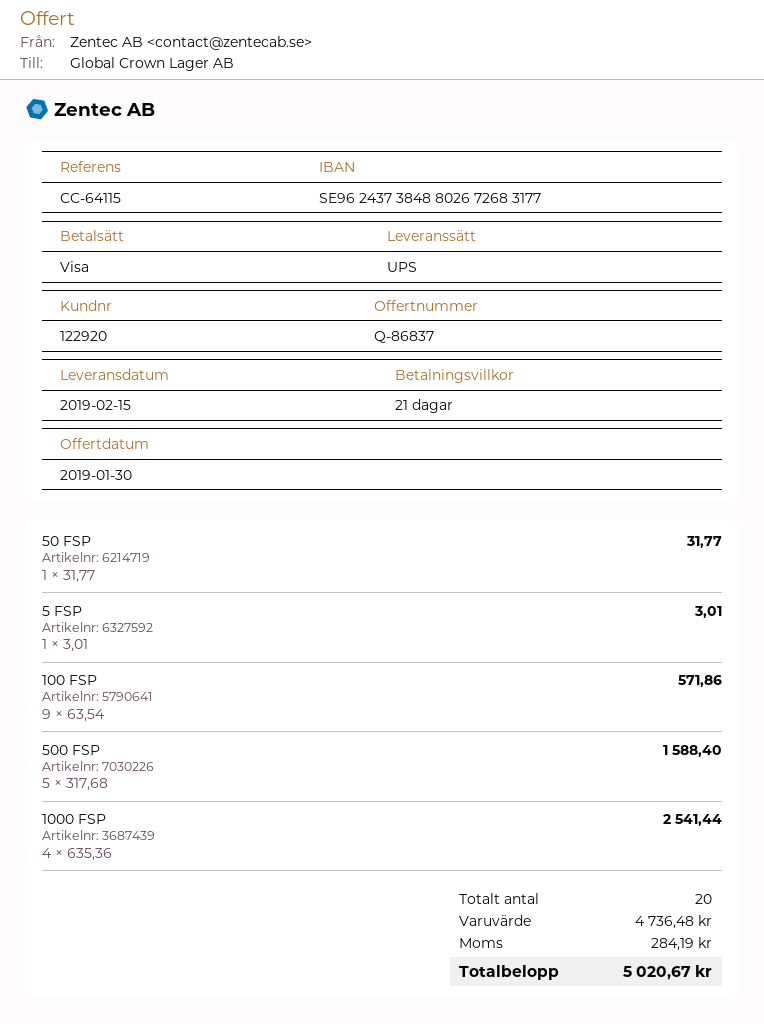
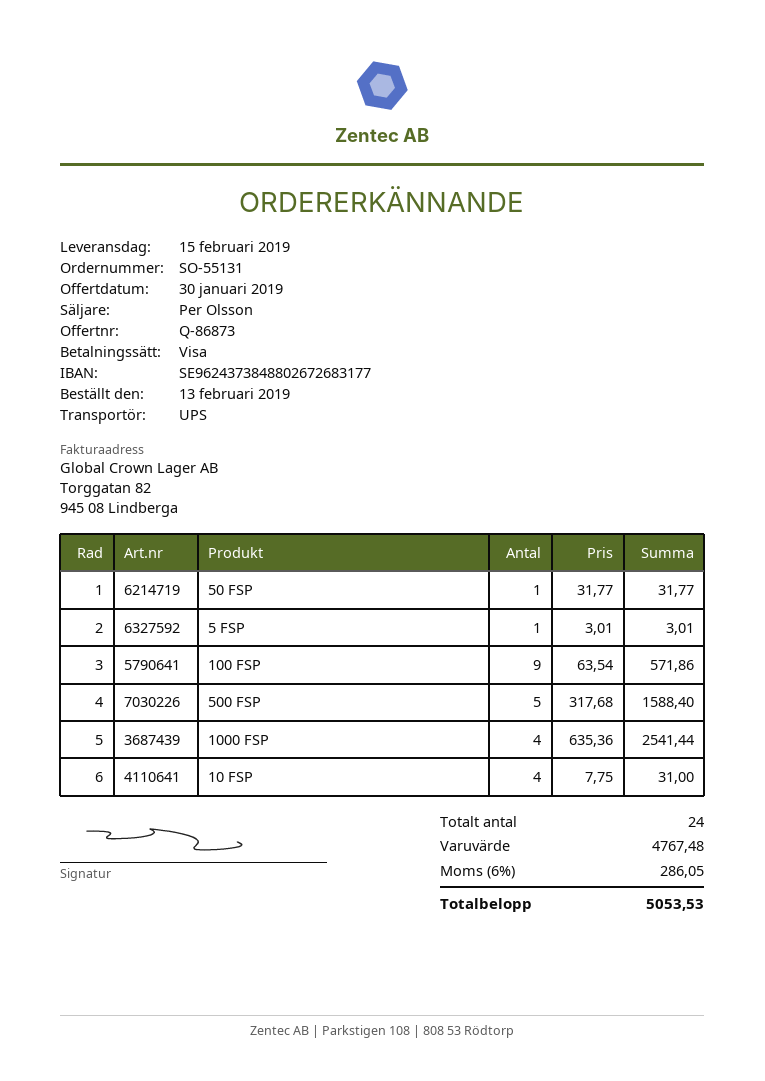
quote number: Q-86837 -> Q-86873
10 FSP: none -> 4 x 7.75 = 31.00
total quantity: 20 -> 24
subtotal: 4736.48 -> 4767.48
tax: 284.19 -> 286.05
total: 5020.67 -> 5053.53

